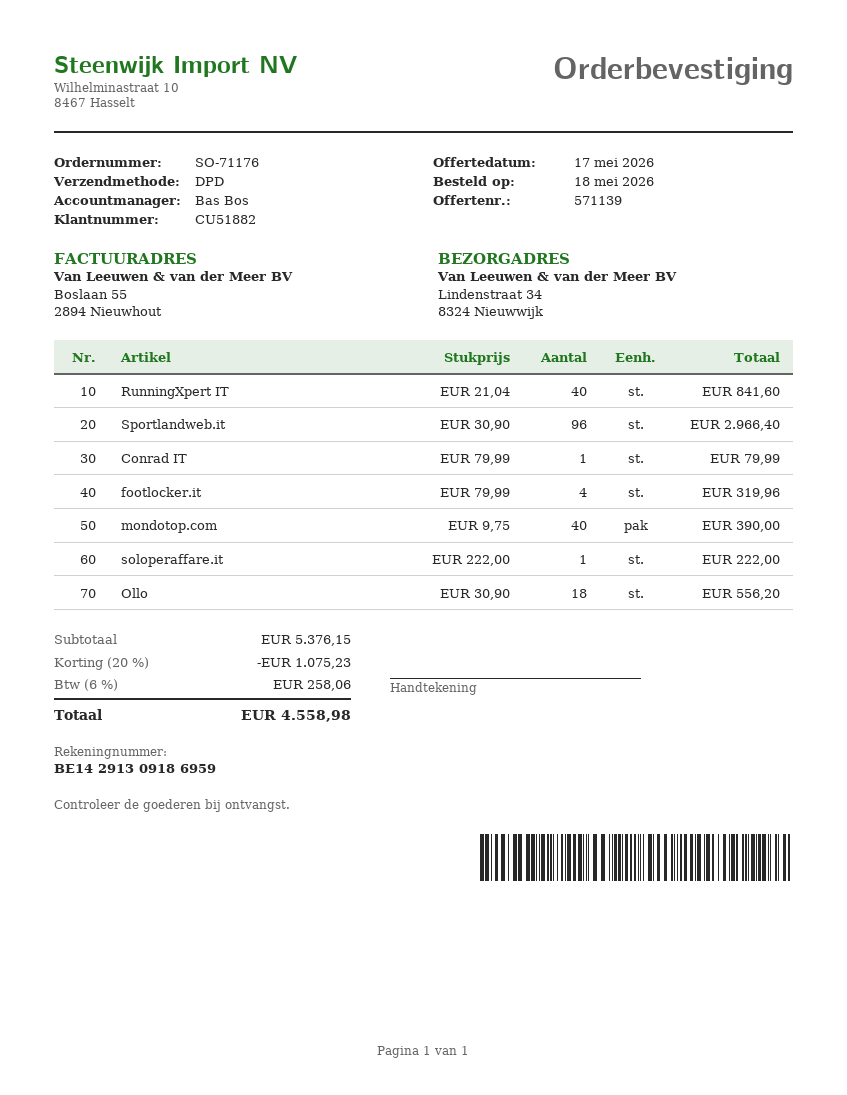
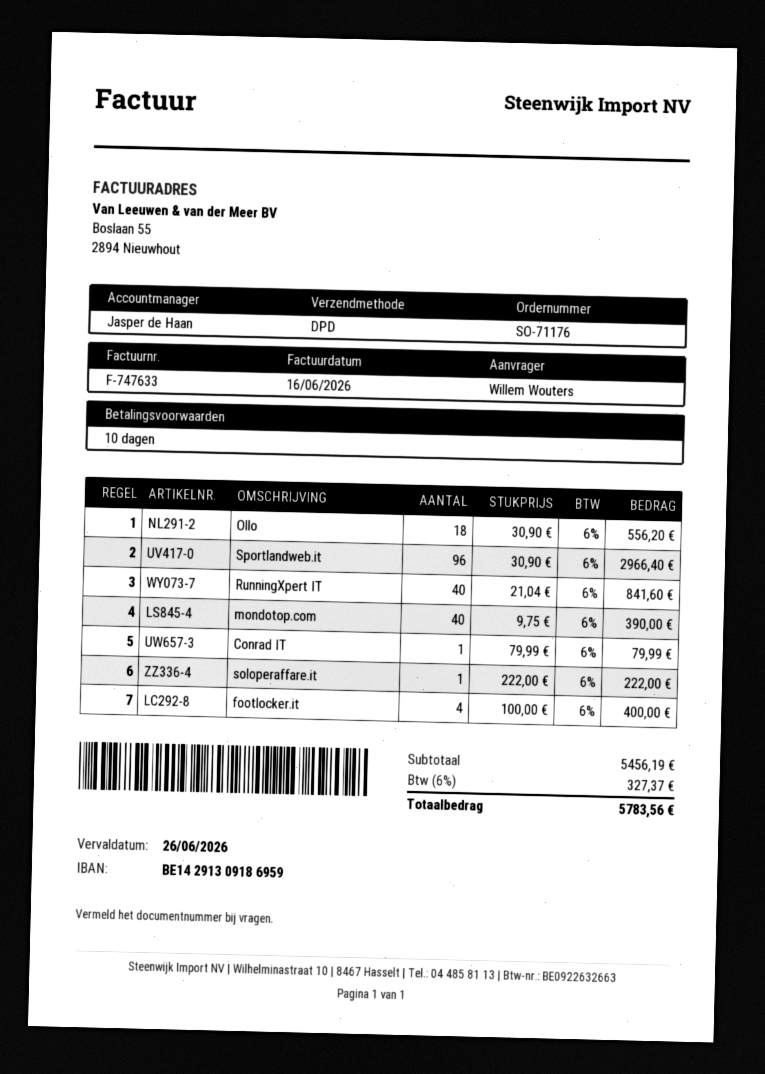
sales rep: Bas Bos -> Jasper de Haan
footlocker.it: 4 x 79.99 = 319.96 -> 4 x 100.00 = 400.00
subtotal: 5376.15 -> 5456.19
discount: 20% = 1075.23 -> none
tax: 6% = 258.06 -> 6% = 327.37
total: 4558.98 -> 5783.56

